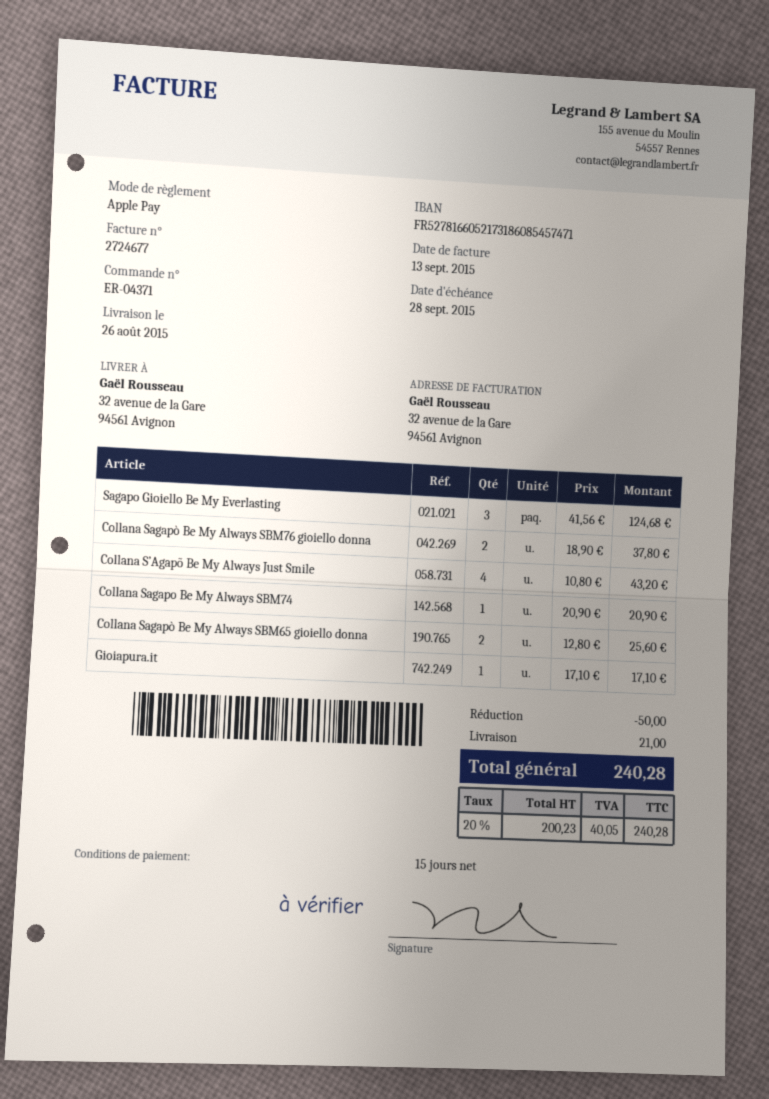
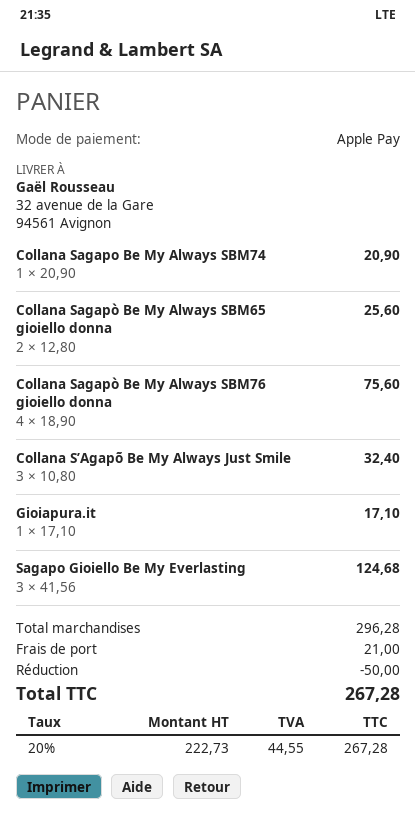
Collana Sagapò Be My Always SBM76 gioiello donna: 2 x 18.90 = 37.80 -> 4 x 18.90 = 75.60
Collana S’Agapõ Be My Always Just Smile: 4 x 10.80 = 43.20 -> 3 x 10.80 = 32.40
net: 200.23 -> 222.73
tax: 20% = 40.05 -> 20% = 44.55
total: 240.28 -> 267.28

